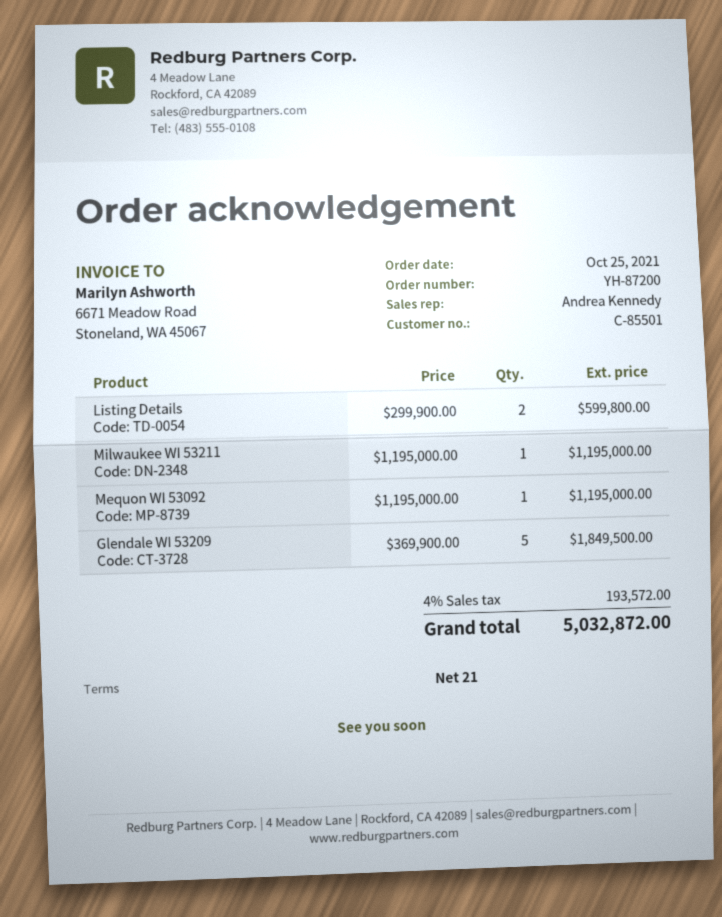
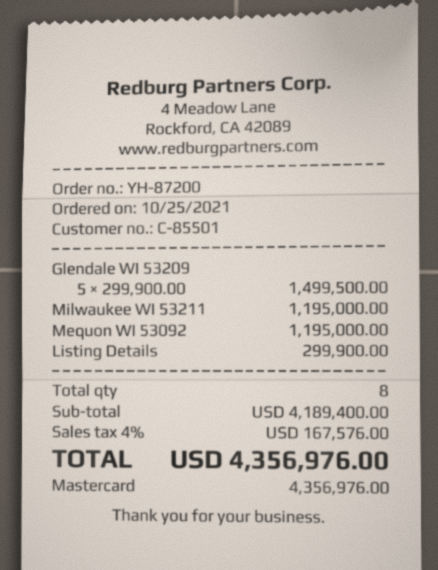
Listing Details: 2 x 299900.00 = 599800.00 -> 1 x 299900.00 = 299900.00
Glendale WI 53209: 5 x 369900.00 = 1849500.00 -> 5 x 299900.00 = 1499500.00
tax: 4% = 193572.00 -> 4% = 167576.00
total: 5032872.00 -> 4356976.00

